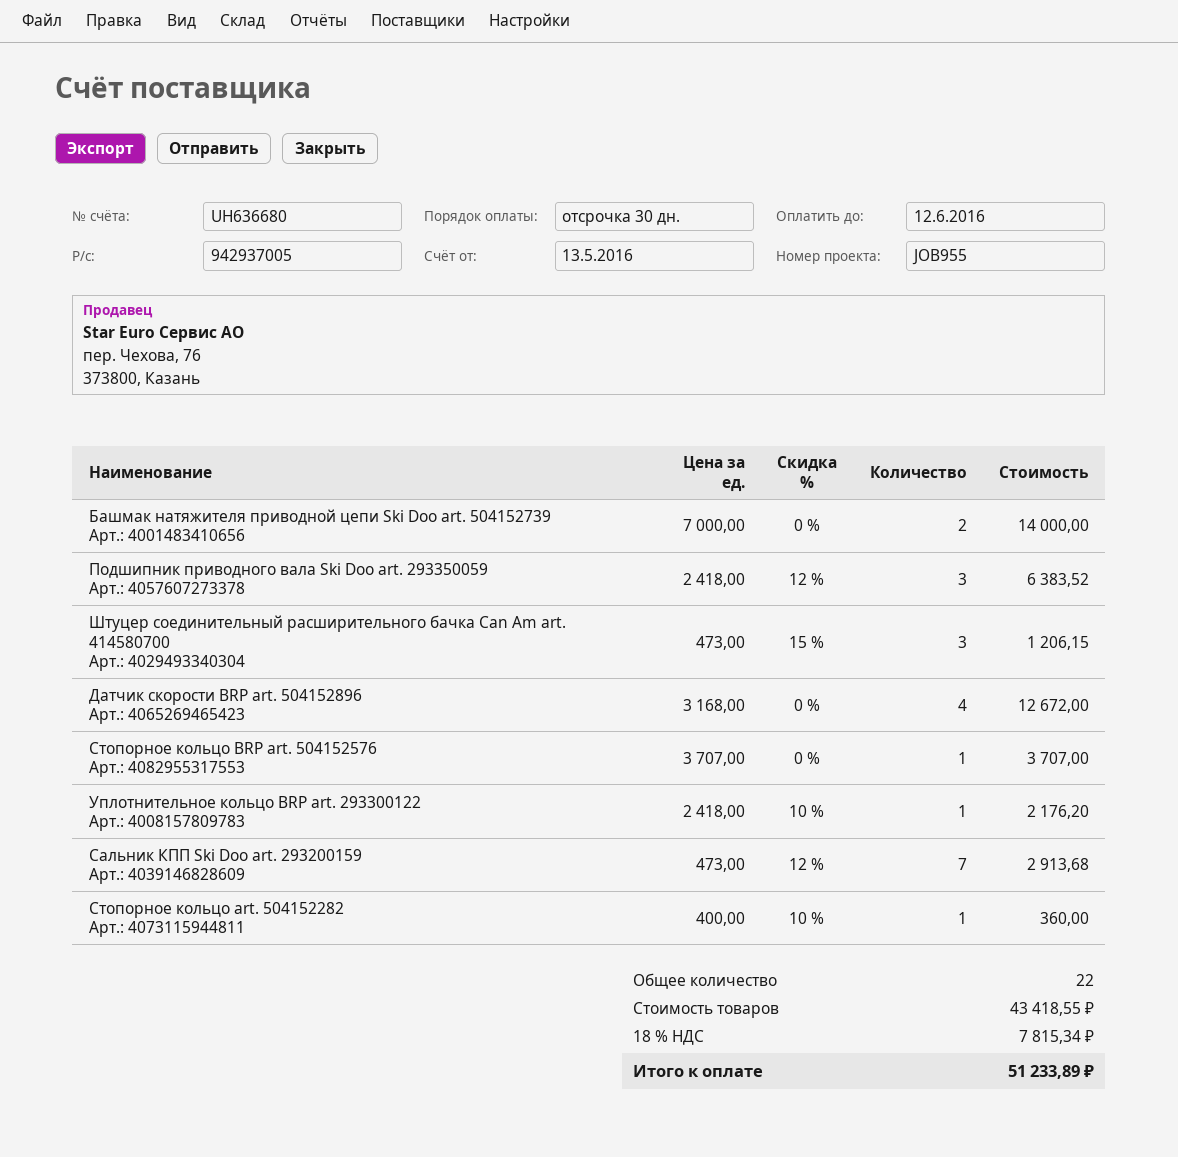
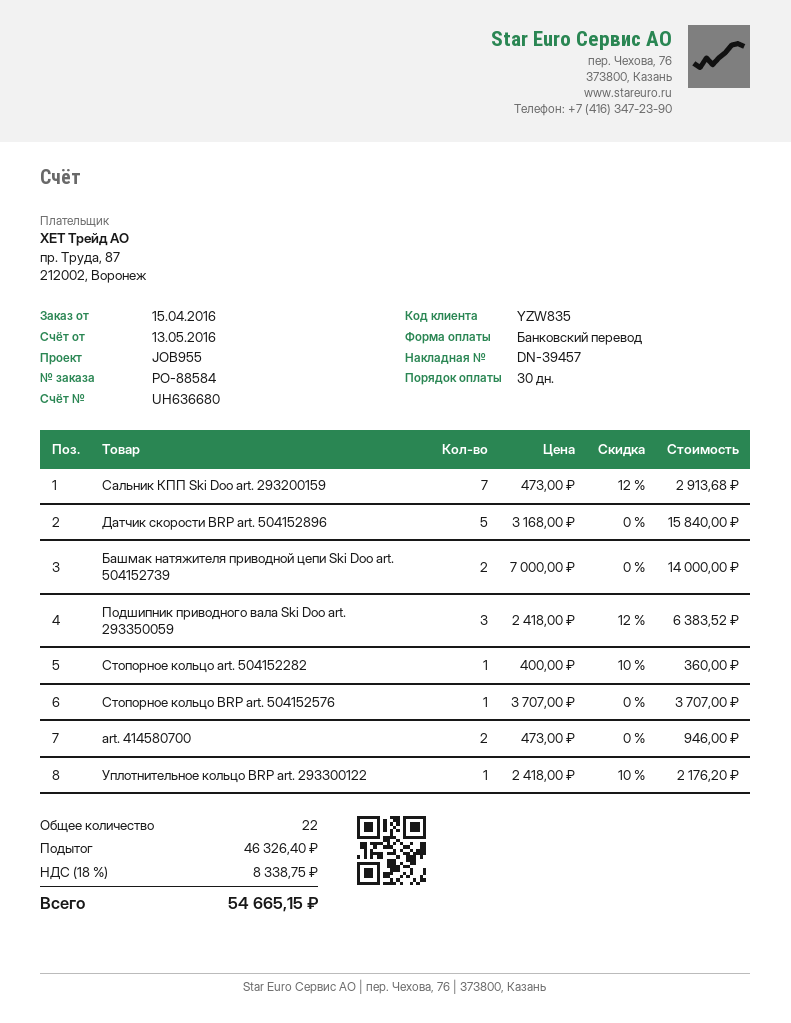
Штуцер соединительный расширительного бачка Can Am art. 414580700: 3 x 473.00 - 15% = 1206.15 -> none
Датчик скорости BRP art. 504152896: 4 x 3168.00 = 12672.00 -> 5 x 3168.00 = 15840.00
art. 414580700: none -> 2 x 473.00 = 946.00
subtotal: 43418.55 -> 46326.40
tax: 18% = 7815.34 -> 18% = 8338.75
total: 51233.89 -> 54665.15

